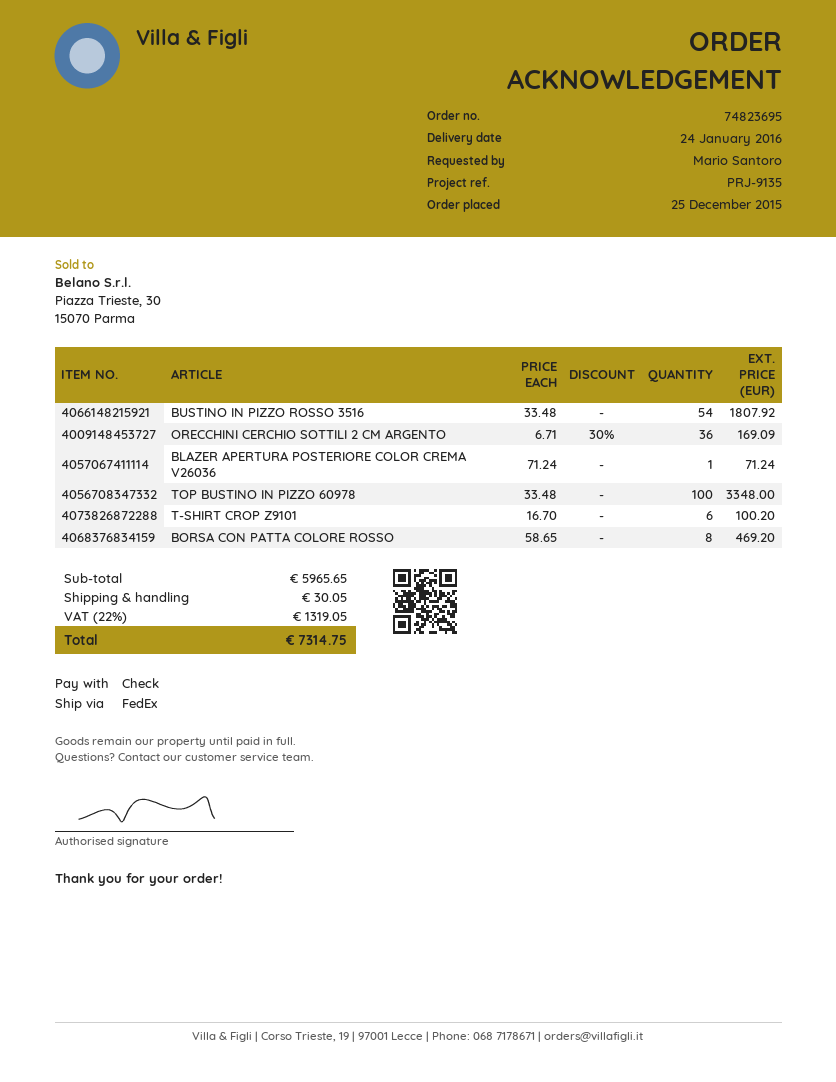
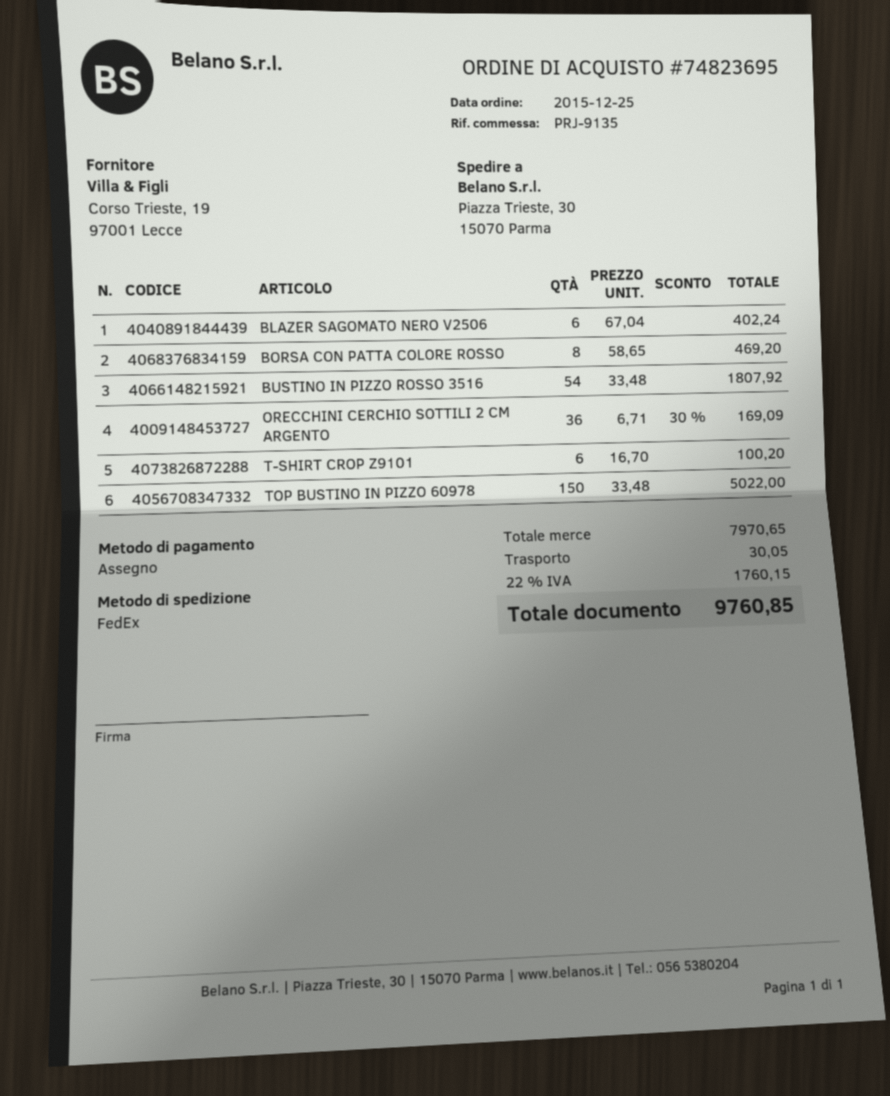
BLAZER APERTURA POSTERIORE COLOR CREMA V26036: 1 x 71.24 = 71.24 -> none
TOP BUSTINO IN PIZZO 60978: 100 x 33.48 = 3348.00 -> 150 x 33.48 = 5022.00
BLAZER SAGOMATO NERO V2506: none -> 6 x 67.04 = 402.24
subtotal: 5965.65 -> 7970.65
tax: 22% = 1319.05 -> 22% = 1760.15
total: 7314.75 -> 9760.85

